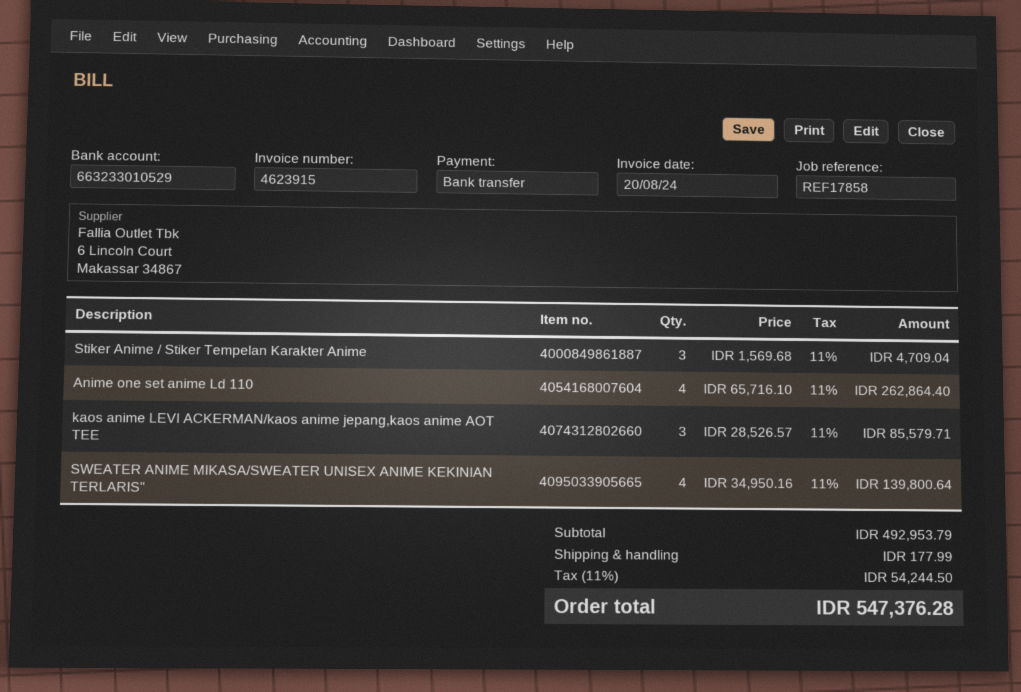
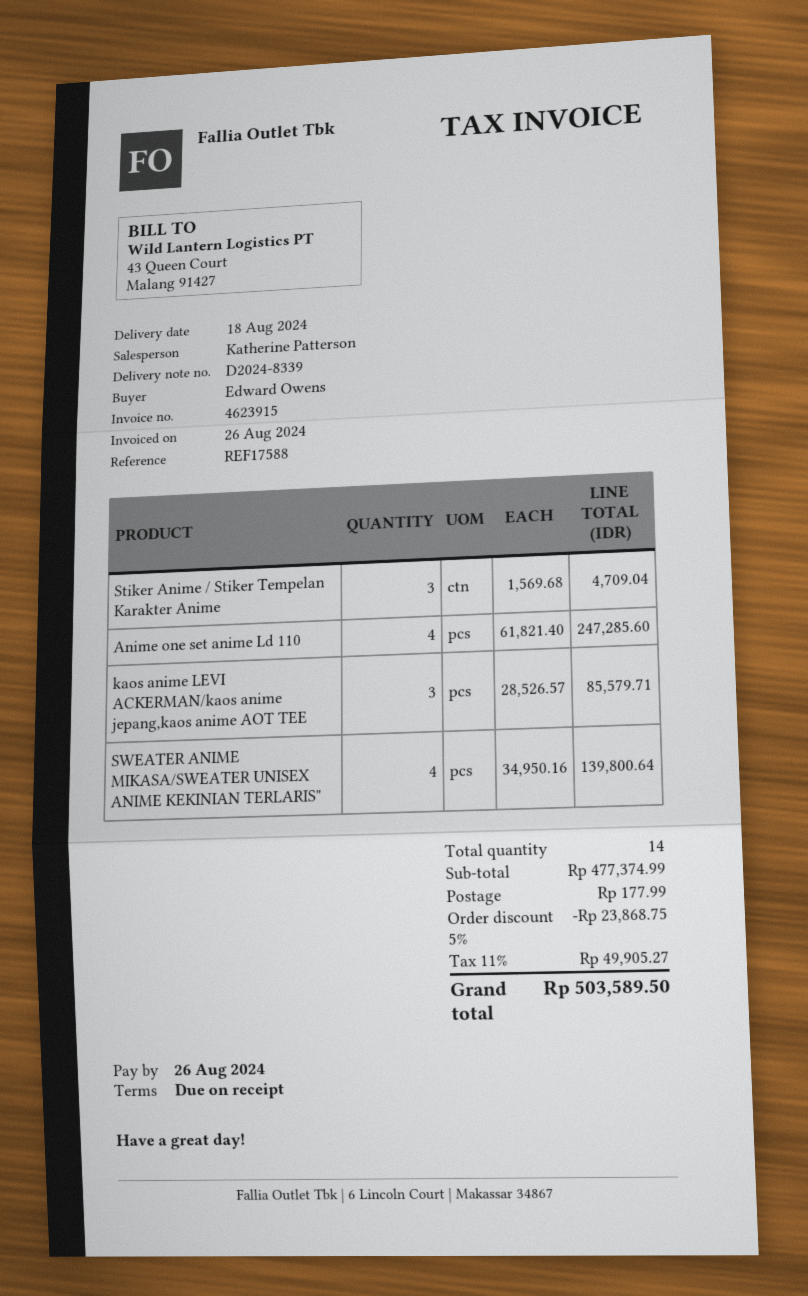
invoice date: 2024-08-20 -> 2024-08-26
reference: REF17858 -> REF17588
Anime one set anime Ld 110: 4 x 65716.10 = 262864.40 -> 4 x 61821.40 = 247285.60
subtotal: 492953.79 -> 477374.99
discount: none -> 5% = 23868.75
tax: 11% = 54244.50 -> 11% = 49905.27
total: 547376.28 -> 503589.50

